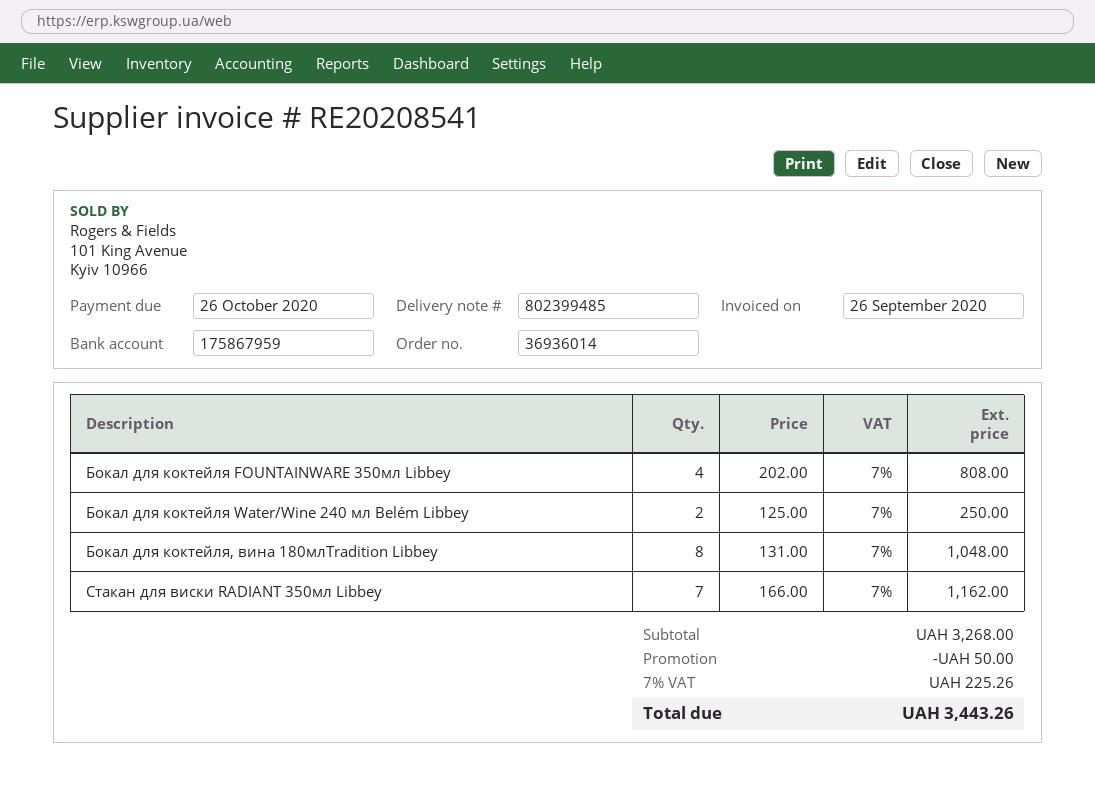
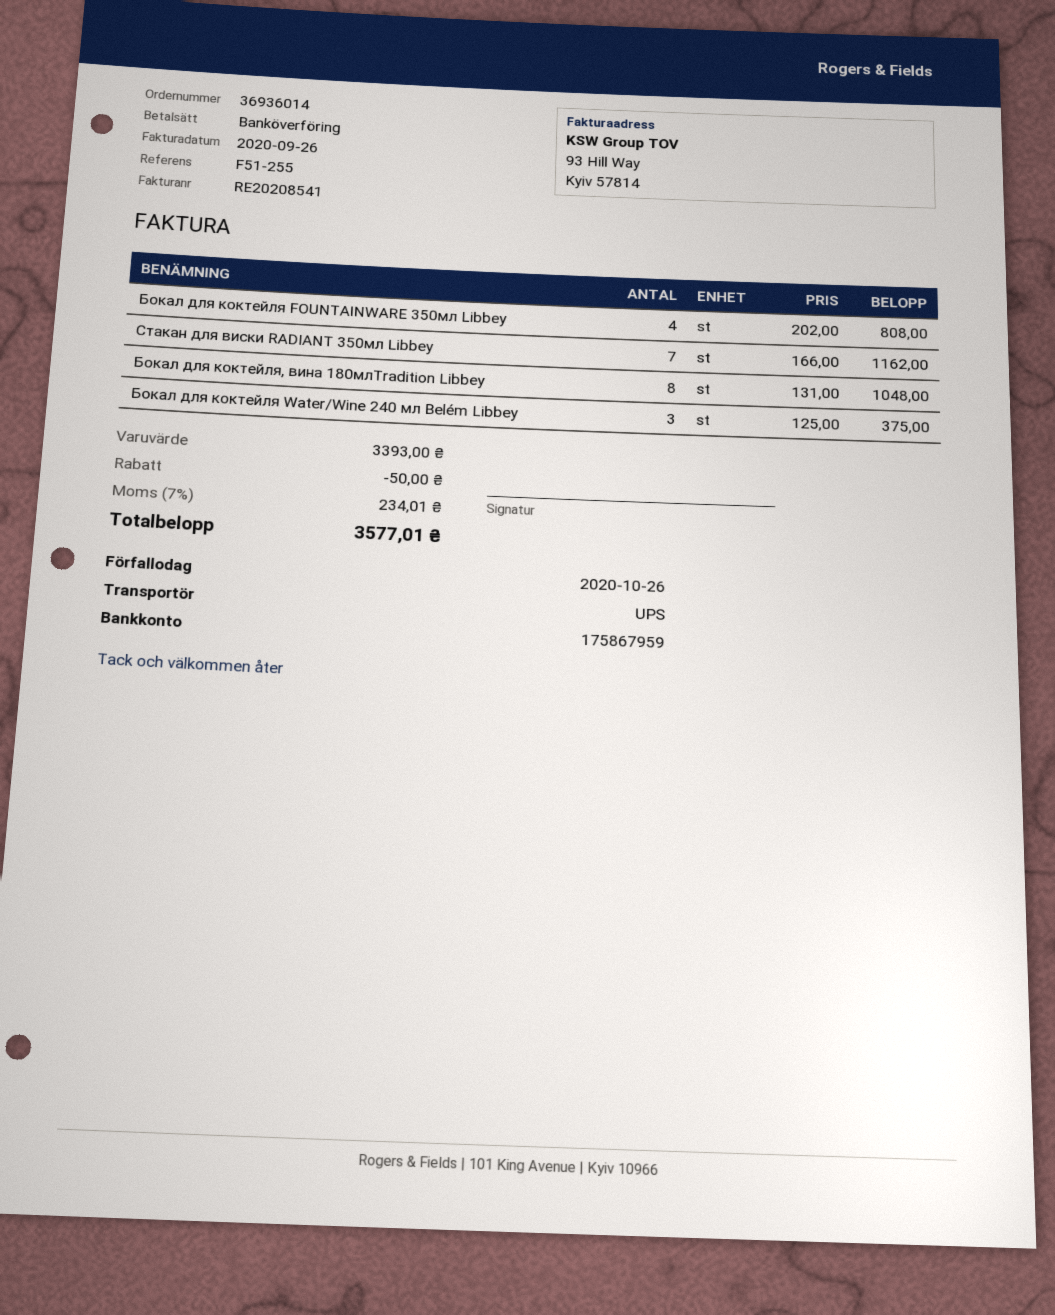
Бокал для коктейля Water/Wine 240 мл Belém Libbey: 2 x 125.00 = 250.00 -> 3 x 125.00 = 375.00
subtotal: 3268.00 -> 3393.00
tax: 7% = 225.26 -> 7% = 234.01
total: 3443.26 -> 3577.01

